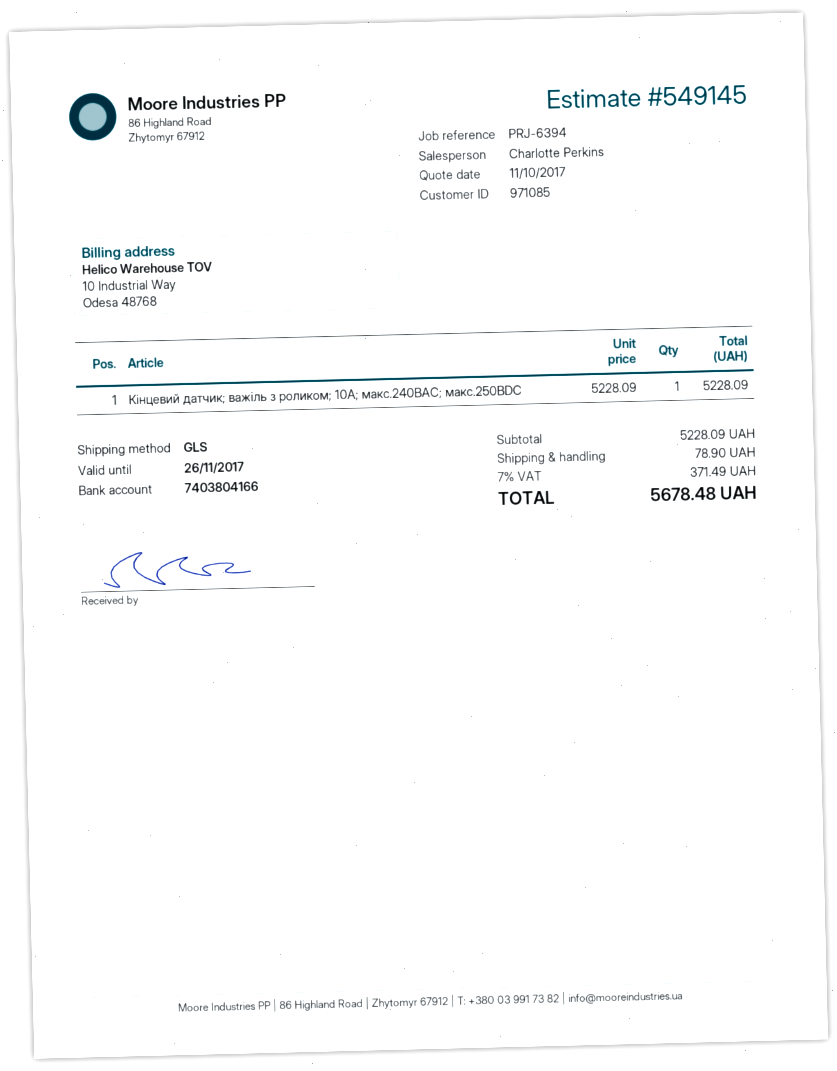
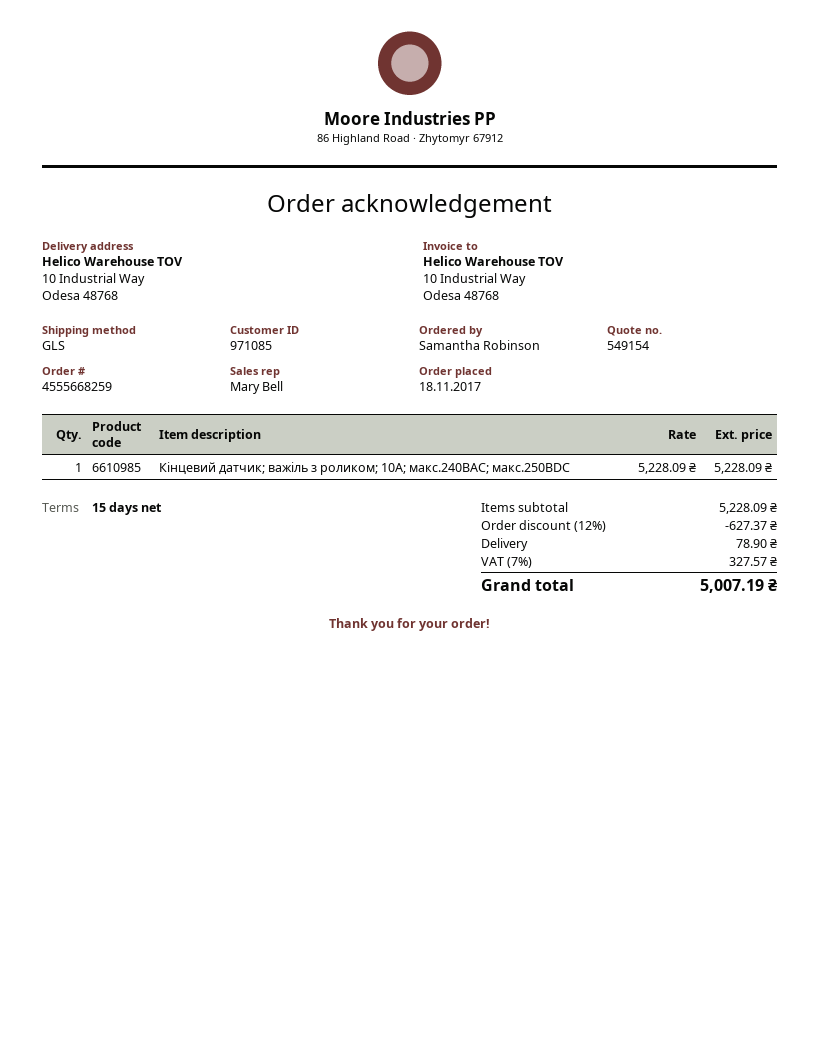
quote number: 549145 -> 549154
sales rep: Charlotte Perkins -> Mary Bell
discount: none -> 12% = 627.37
tax: 7% = 371.49 -> 7% = 327.57
total: 5678.48 -> 5007.19

